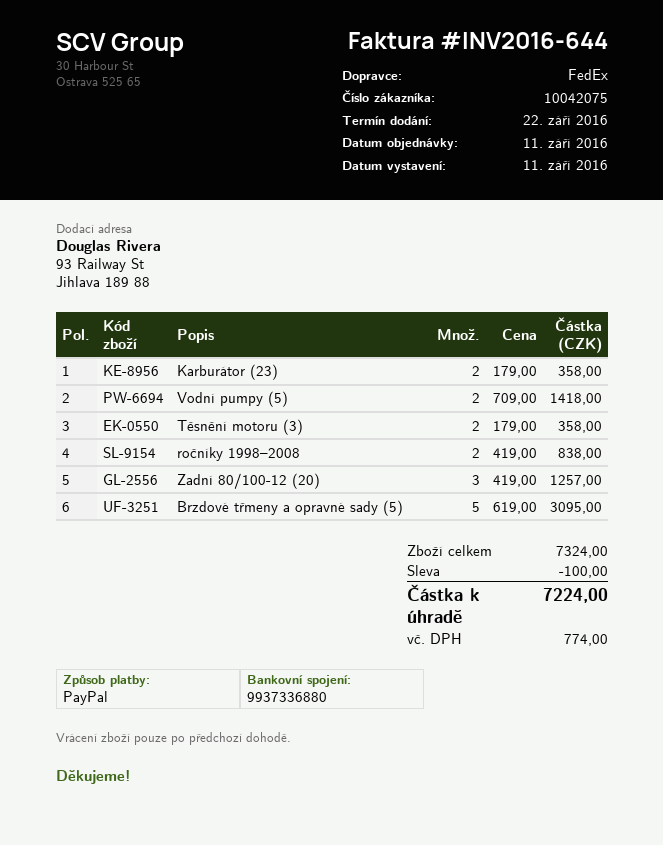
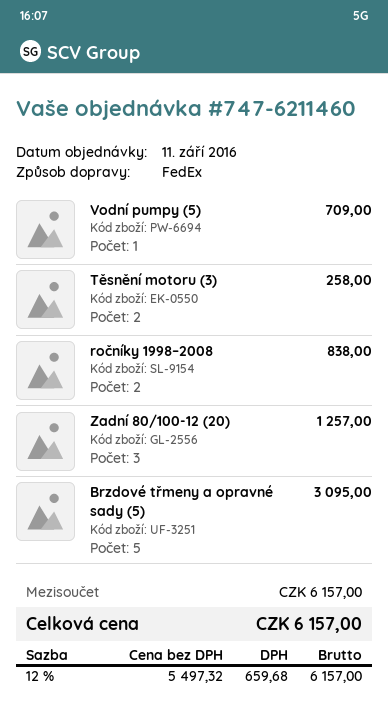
Karburátor (23): 2 for 358.00 -> none
Vodní pumpy (5): 2 for 1418.00 -> 1 for 709.00
Těsnění motoru (3): 2 for 358.00 -> 2 for 258.00
subtotal: 7324.00 -> 6157.00
discount: 100.00 -> none
tax: 774.00 -> 659.68
total: 7224.00 -> 6157.00

